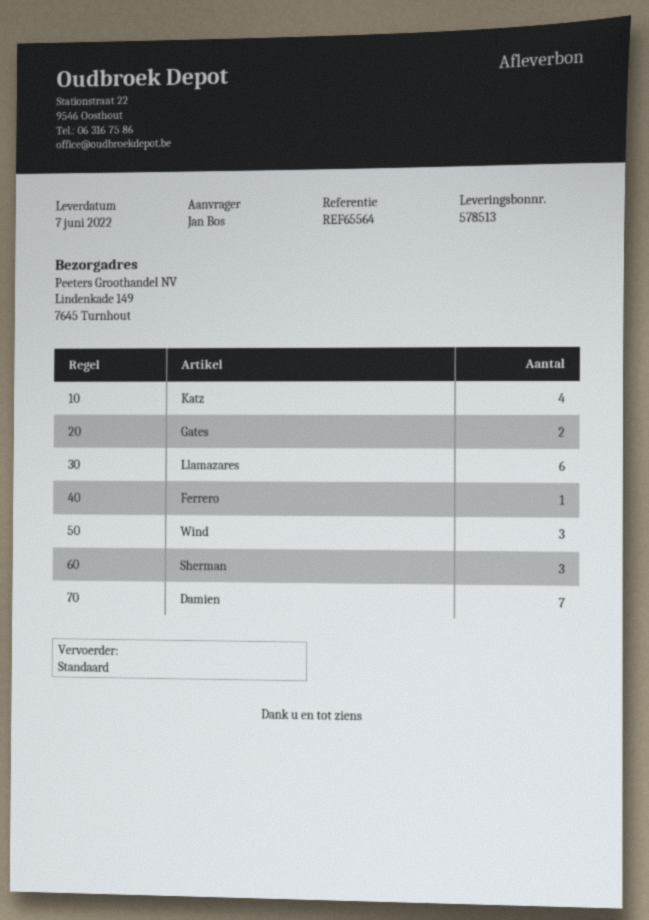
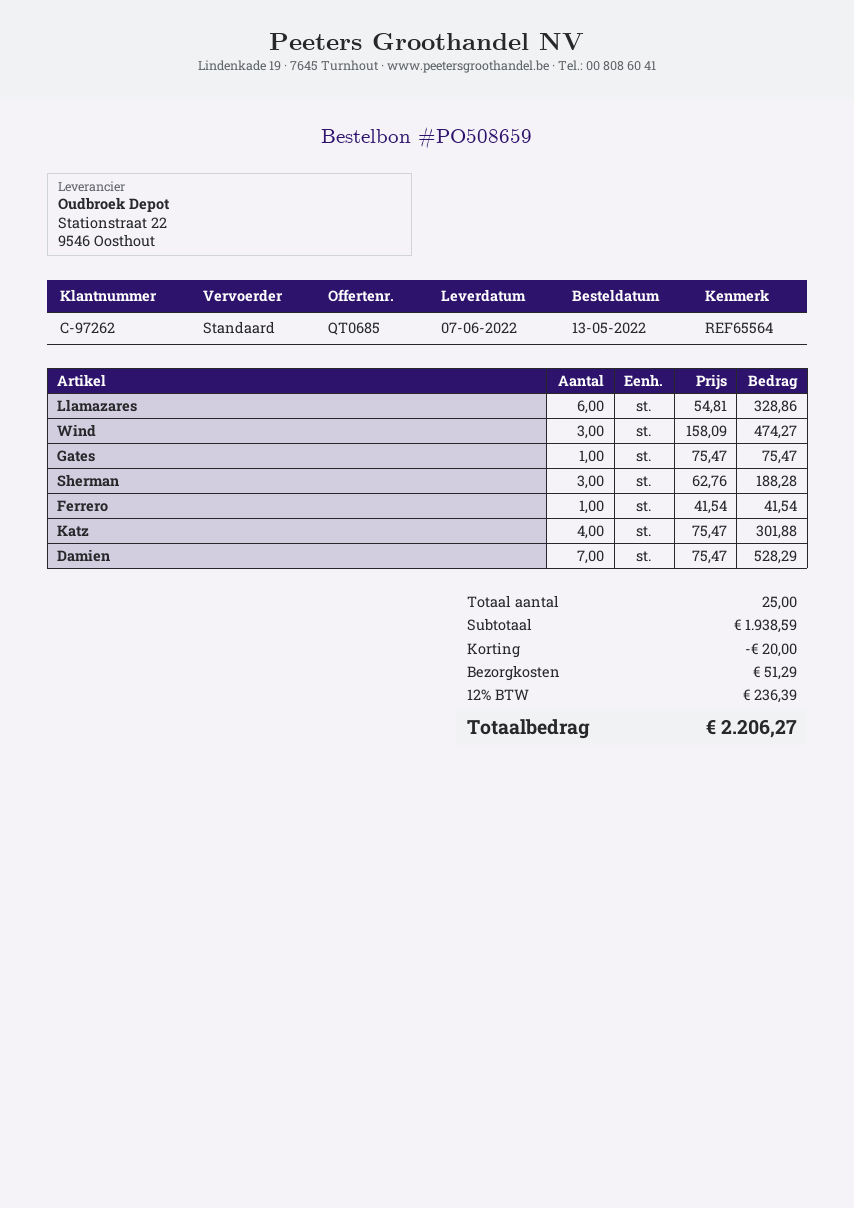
Gates: 2 -> 1

